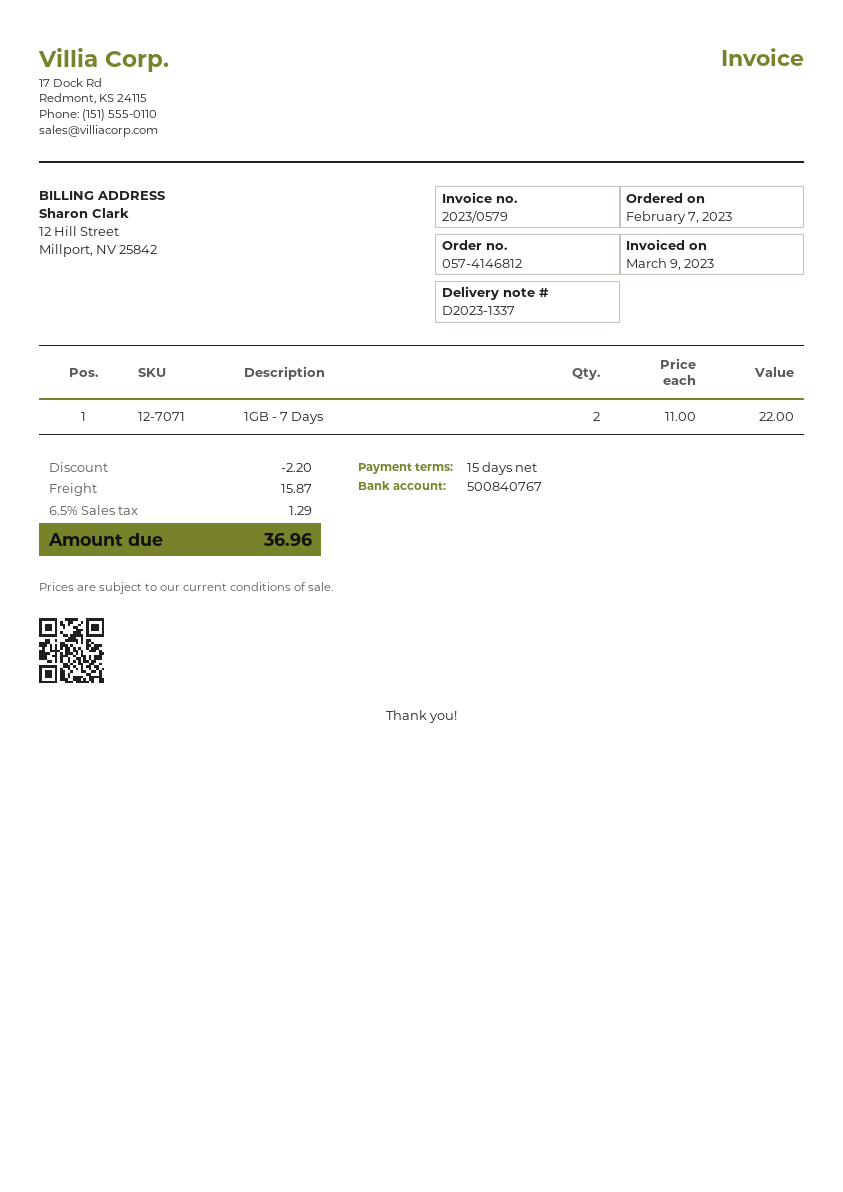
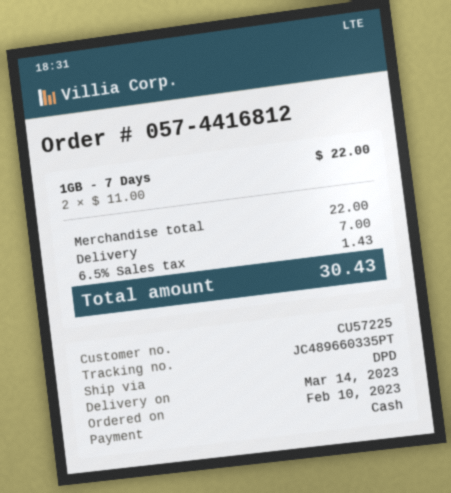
order number: 057-4146812 -> 057-4416812
order date: 2023-02-07 -> 2023-02-10
discount: 2.20 -> none
shipping: 15.87 -> 7.00
tax: 6.5% = 1.29 -> 6.5% = 1.43
total: 36.96 -> 30.43

